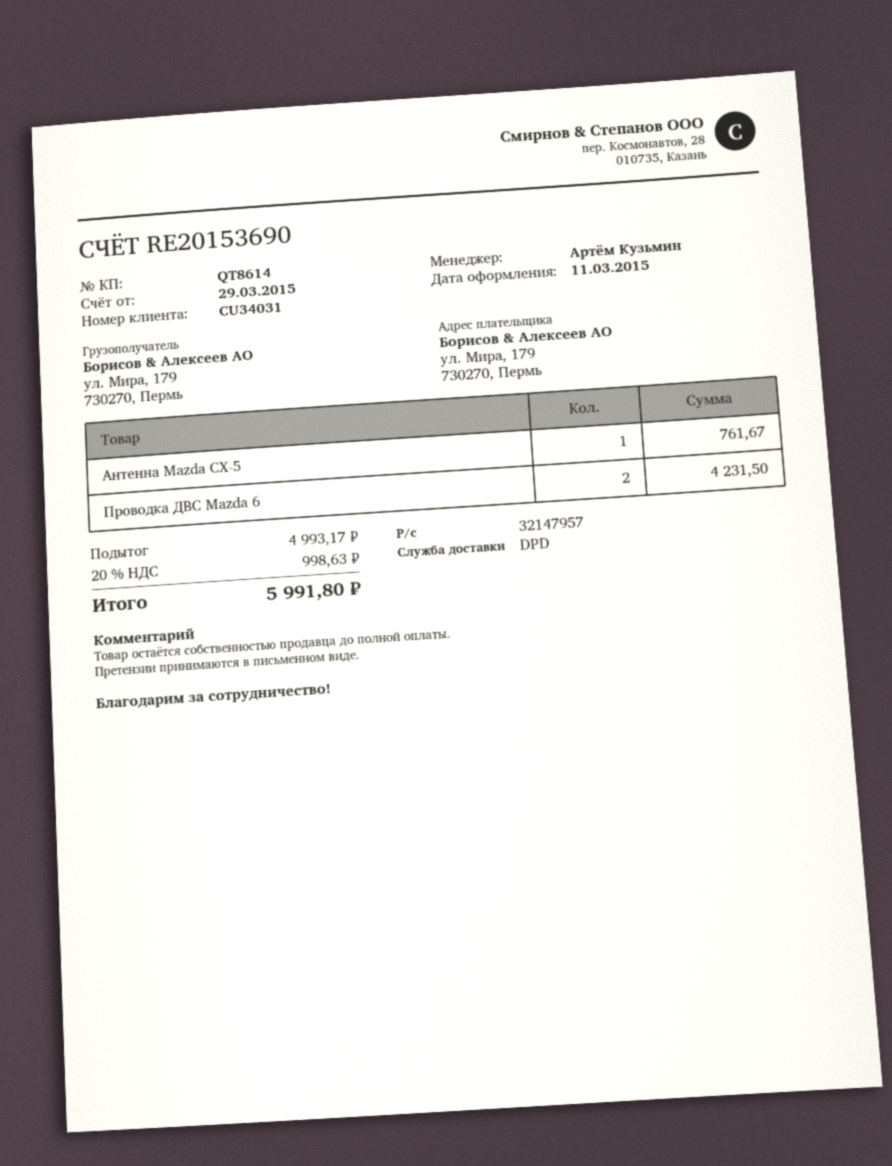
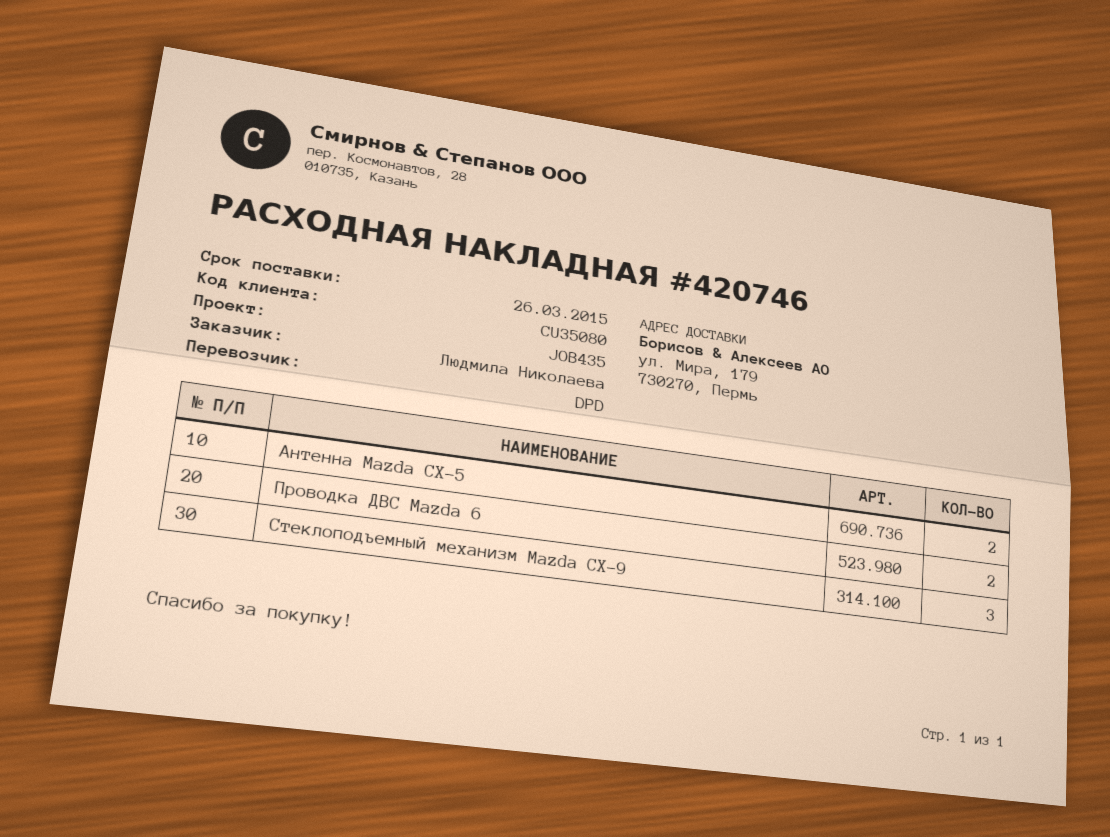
customer number: CU34031 -> CU35080
Антенна Mazda CX-5: 1 -> 2
Стеклоподъемный механизм Mazda CX-9: none -> 3

